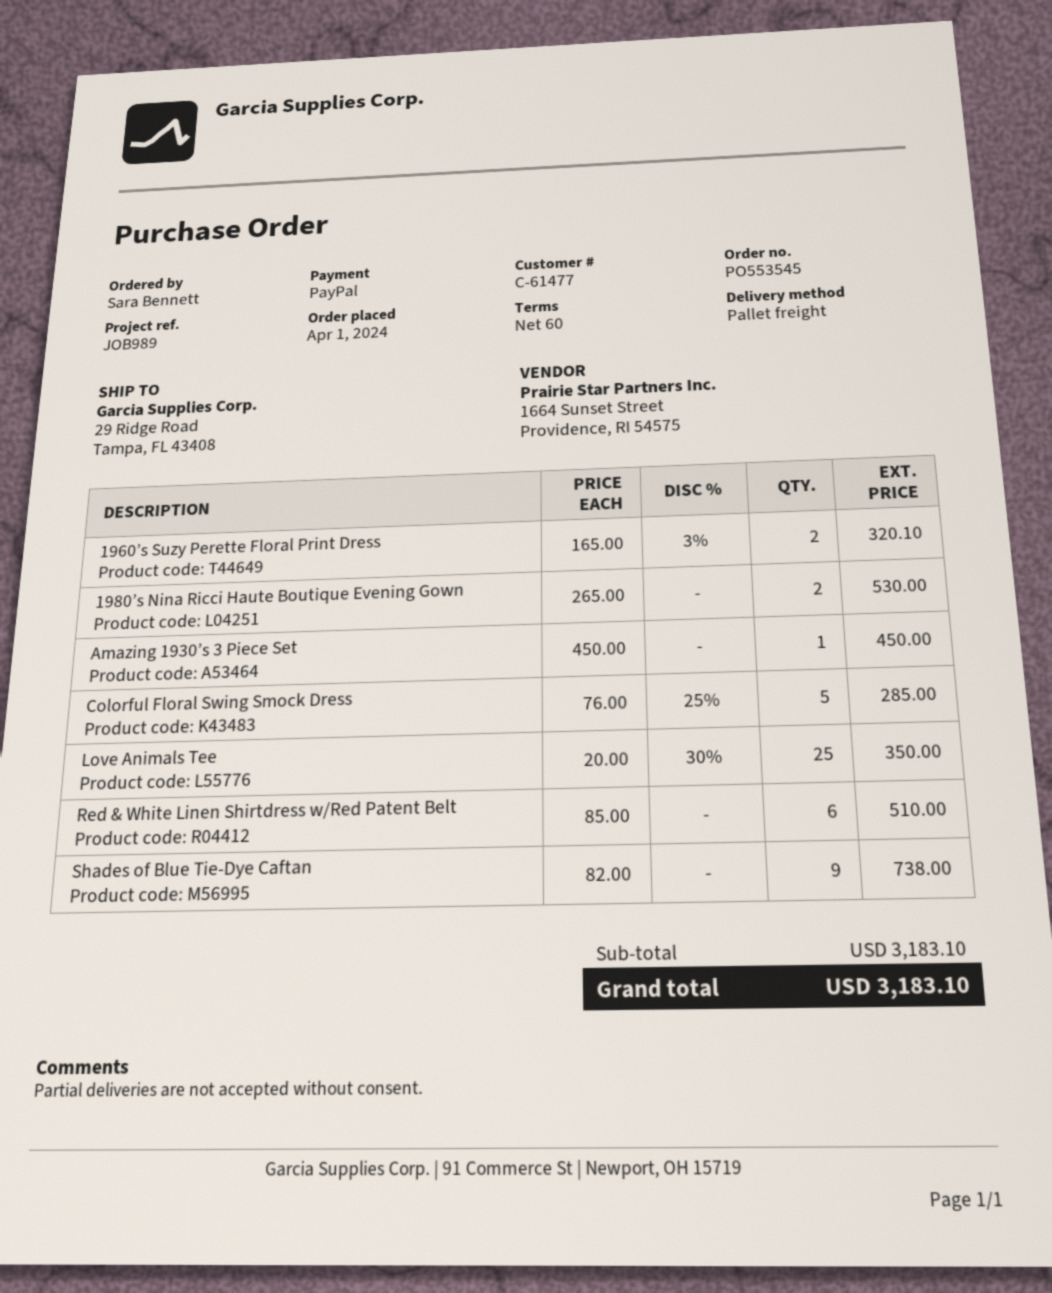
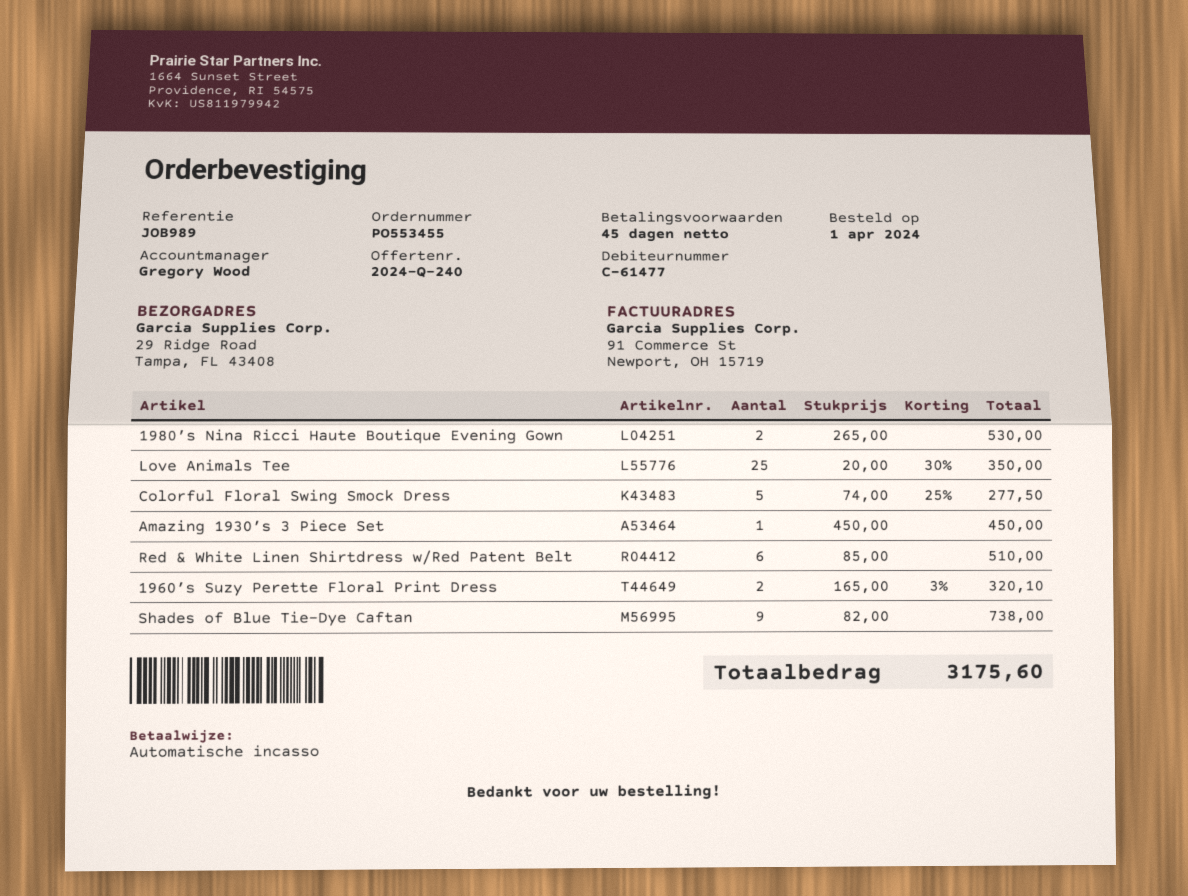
order number: PO553545 -> PO553455
payment terms: 60 days -> 45 days
payment method: PayPal -> direct debit
Colorful Floral Swing Smock Dress: 5 x 76.00 - 25% = 285.00 -> 5 x 74.00 - 25% = 277.50
total: 3183.10 -> 3175.60

